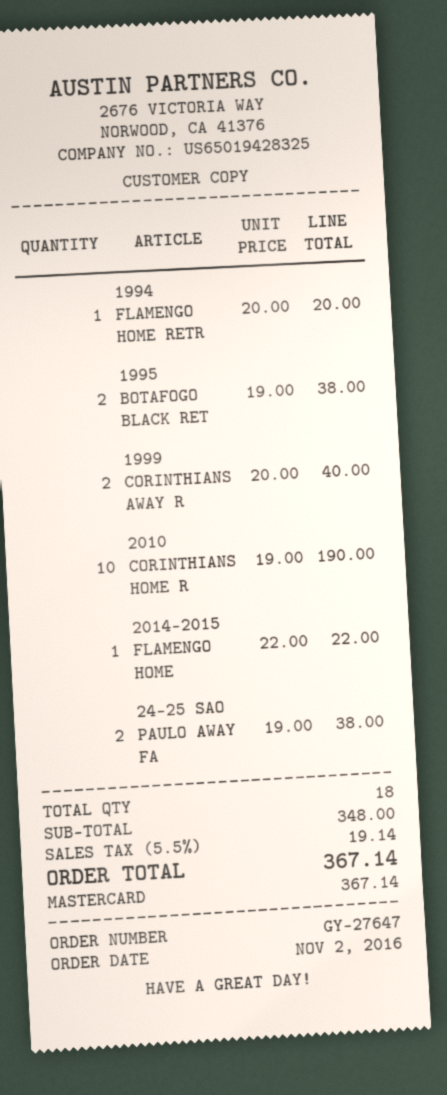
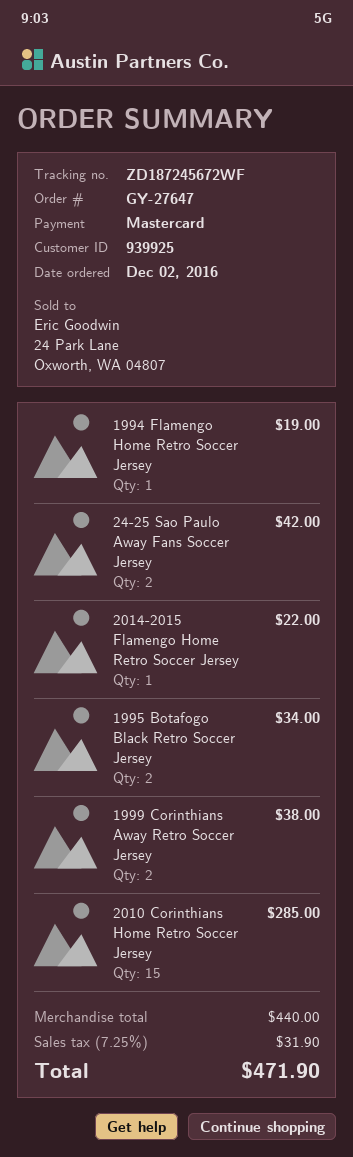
order date: 2016-11-02 -> 2016-12-02
1994 FLAMENGO HOME RETR: 1 for 20.00 -> 1 for 19.00
1995 BOTAFOGO BLACK RET: 2 for 38.00 -> 2 for 34.00
1999 CORINTHIANS AWAY R: 2 for 40.00 -> 2 for 38.00
2010 CORINTHIANS HOME R: 10 for 190.00 -> 15 for 285.00
24-25 SAO PAULO AWAY FA: 2 for 38.00 -> 2 for 42.00
subtotal: 348.00 -> 440.00
tax: 5.5% = 19.14 -> 7.25% = 31.90
total: 367.14 -> 471.90

